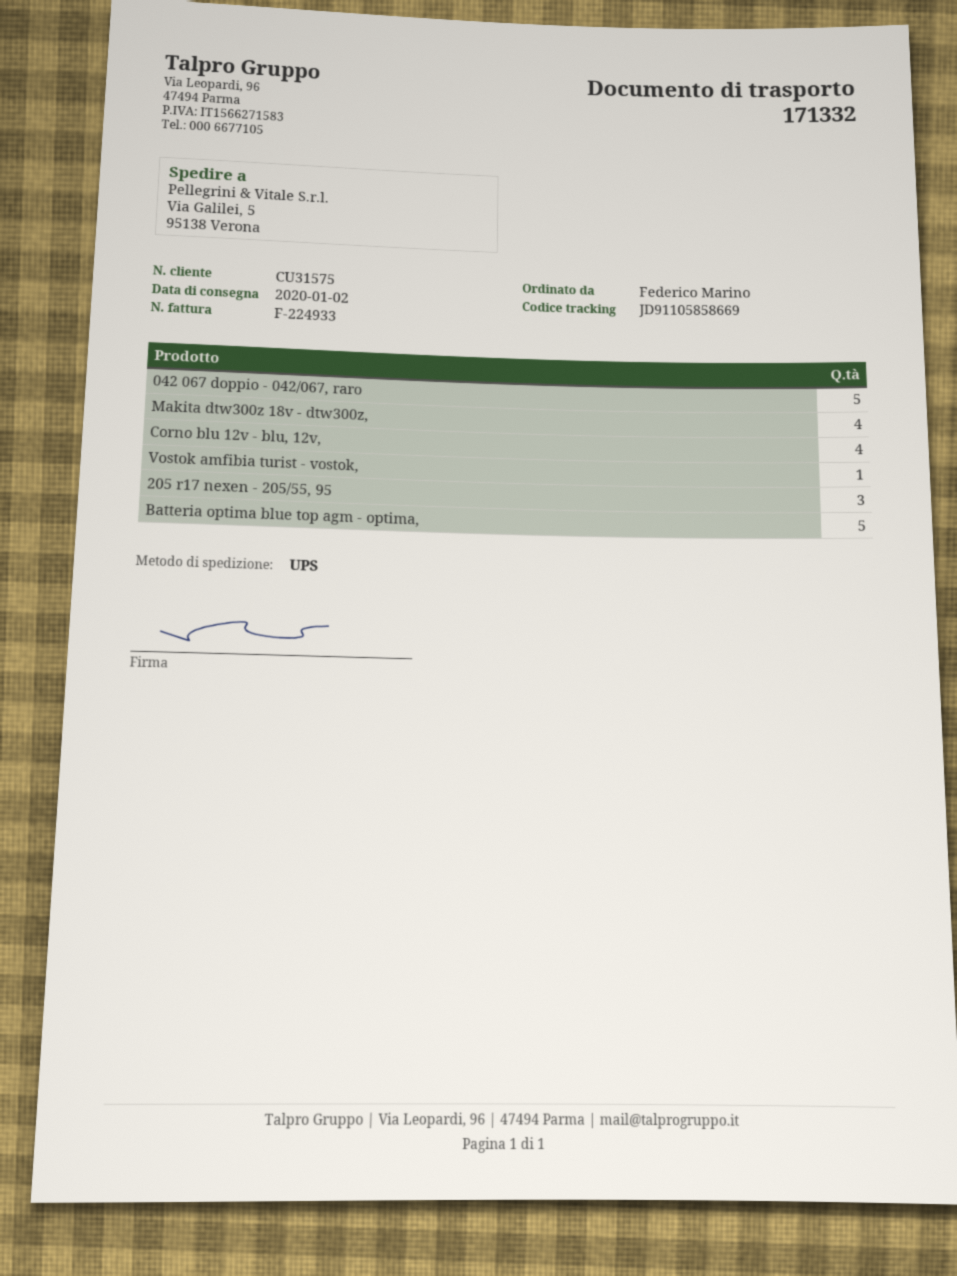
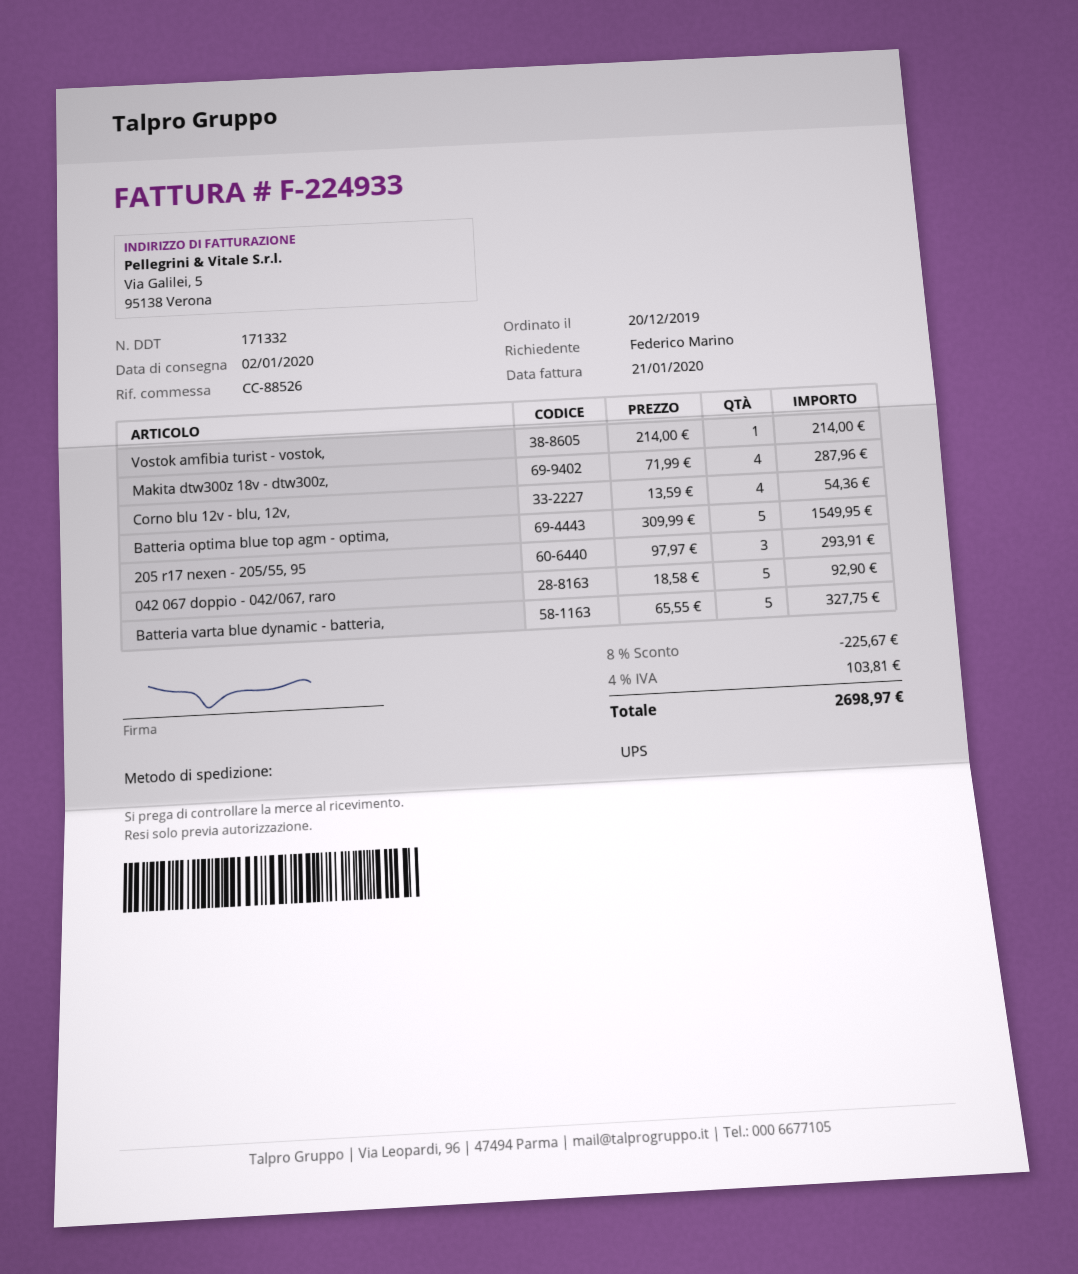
Batteria varta blue dynamic - batteria,: none -> 5

